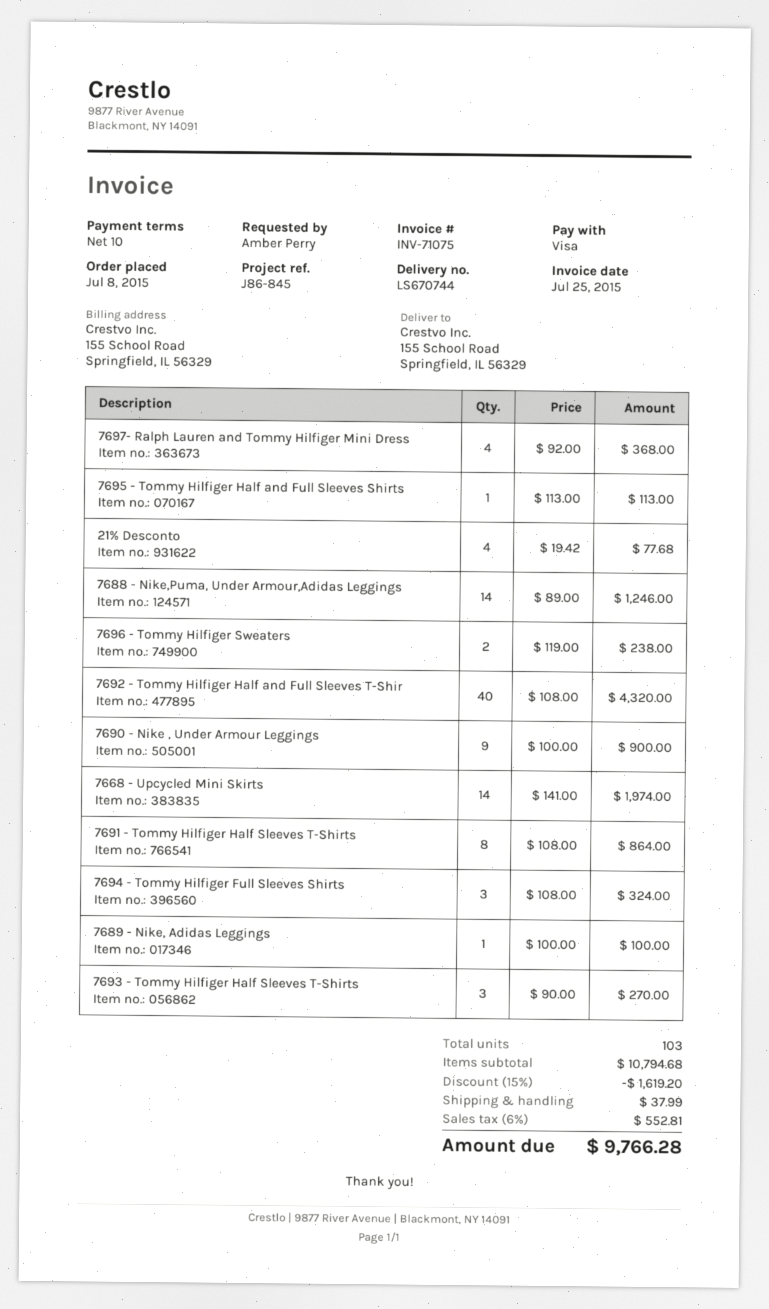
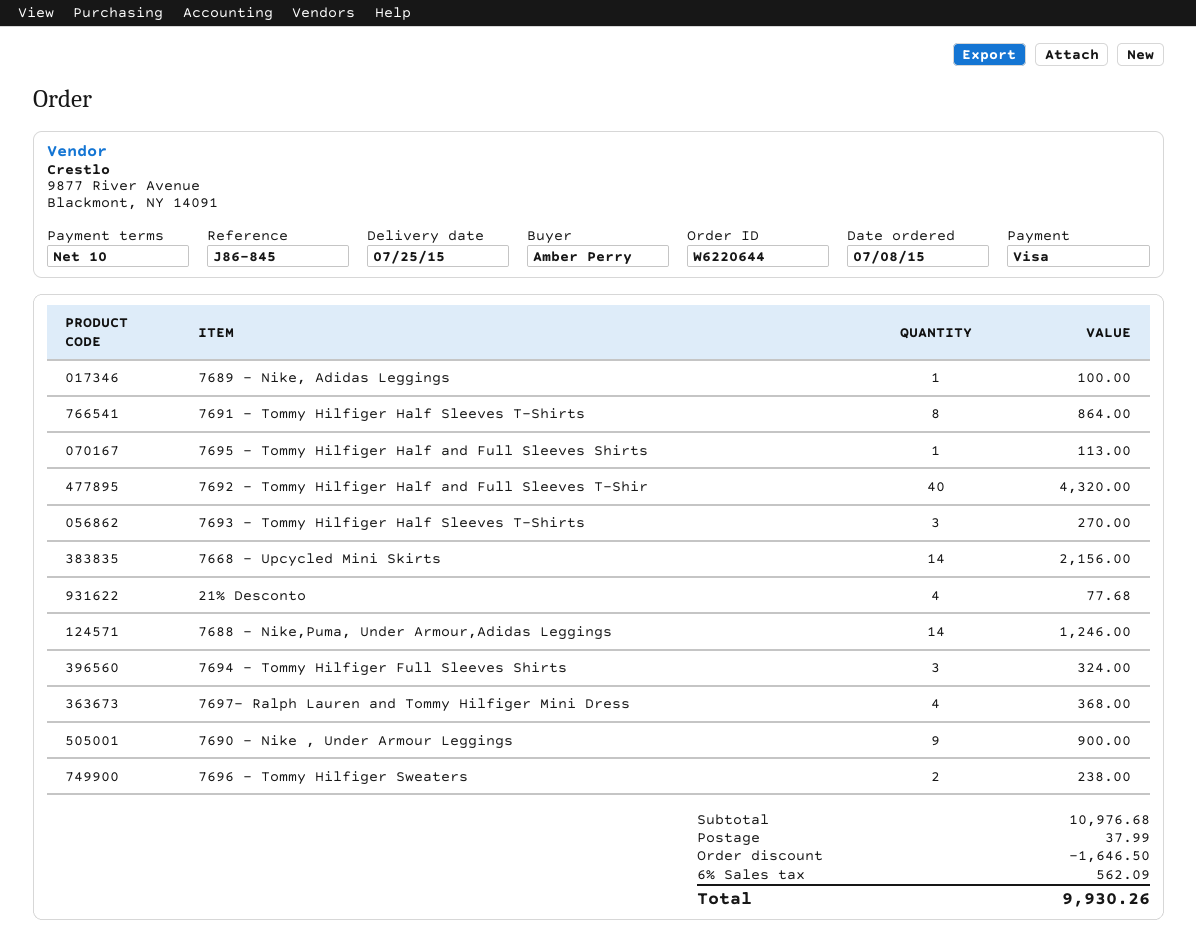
7668 - Upcycled Mini Skirts: 14 for 1974.00 -> 14 for 2156.00
subtotal: 10794.68 -> 10976.68
discount: 1619.20 -> 1646.50
tax: 6% = 552.81 -> 6% = 562.09
total: 9766.28 -> 9930.26

